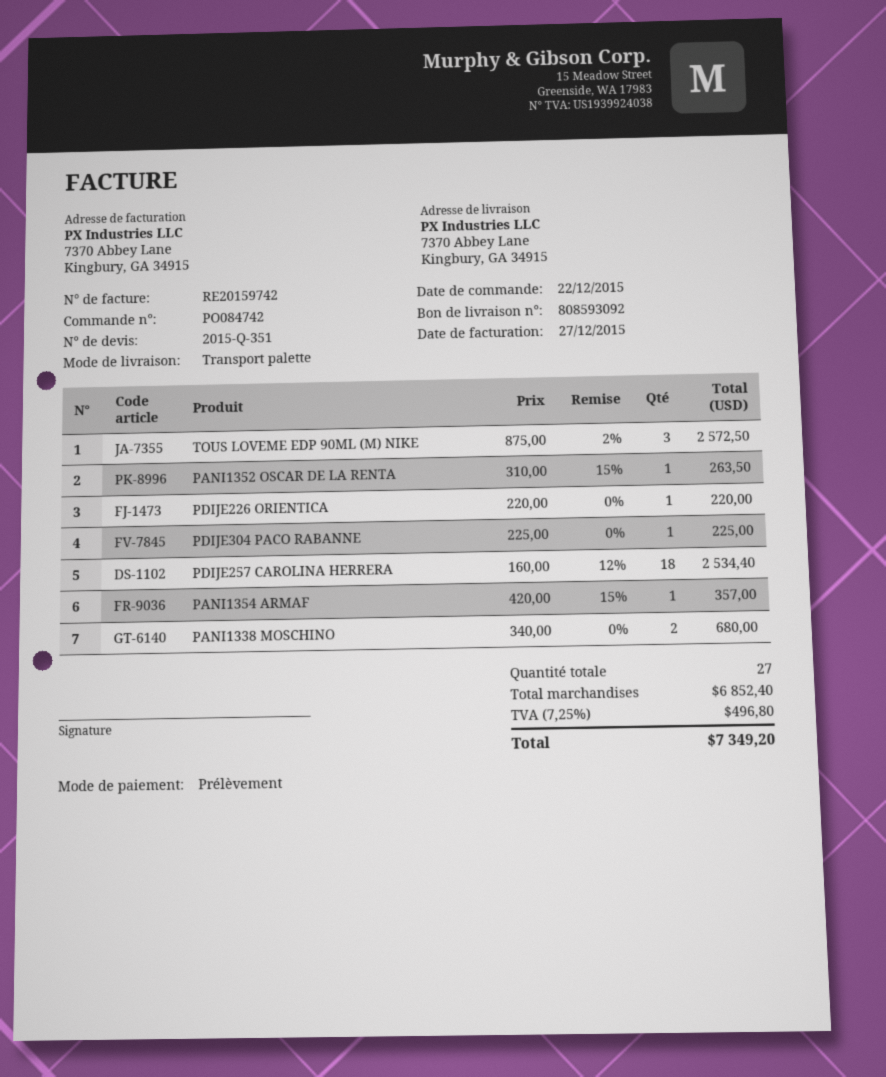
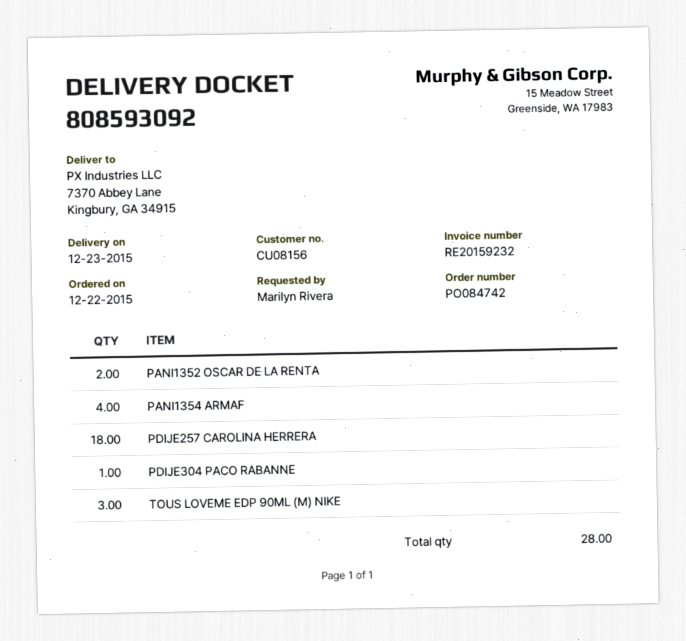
invoice number: RE20159742 -> RE20159232
PANI1352 OSCAR DE LA RENTA: 1 -> 2
PDIJE226 ORIENTICA: 1 -> none
PANI1354 ARMAF: 1 -> 4
PANI1338 MOSCHINO: 2 -> none
total quantity: 27 -> 28

